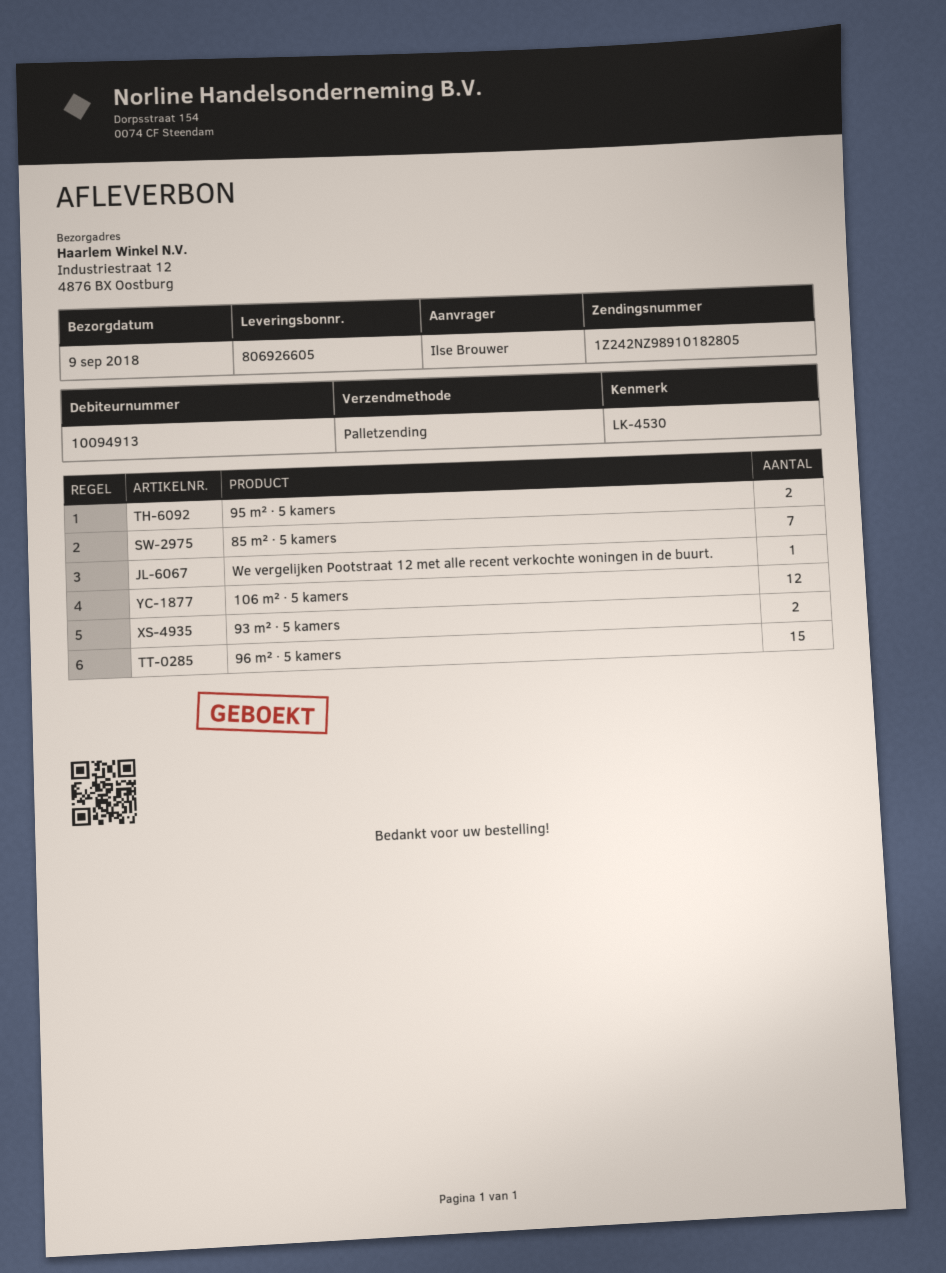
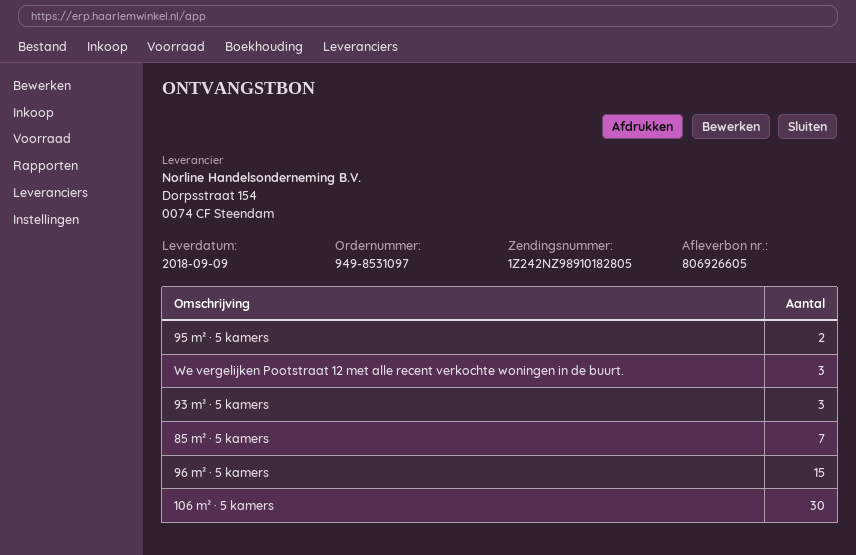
We vergelijken Pootstraat 12 met alle recent verkochte woningen in de buurt.: 1 -> 3
106 m² · 5 kamers: 12 -> 30
93 m² · 5 kamers: 2 -> 3

